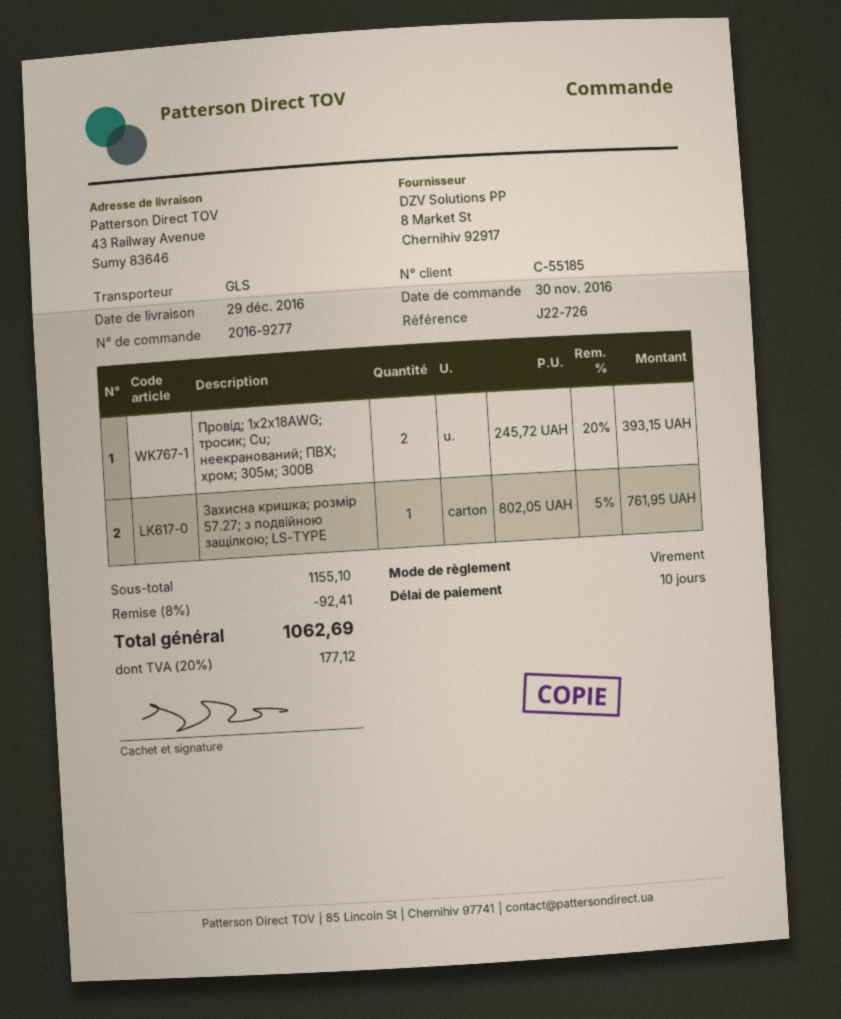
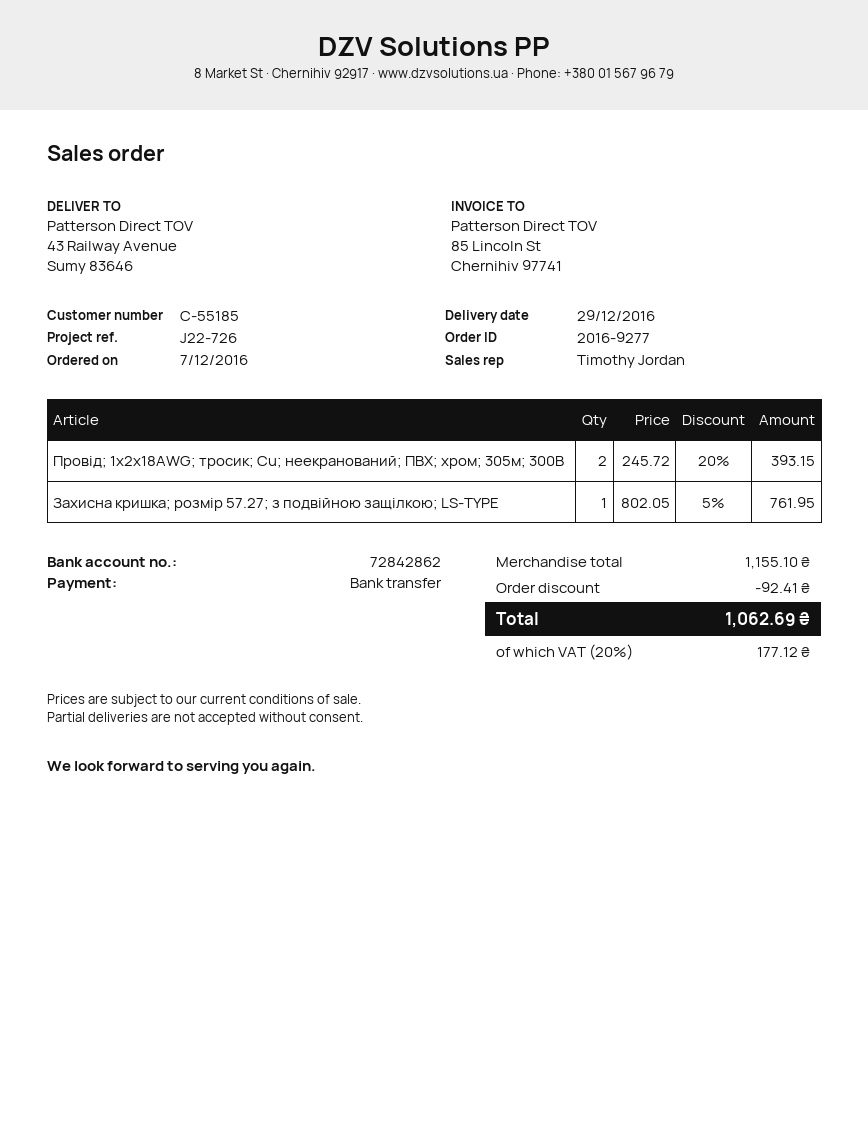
order date: 2016-11-30 -> 2016-12-07

